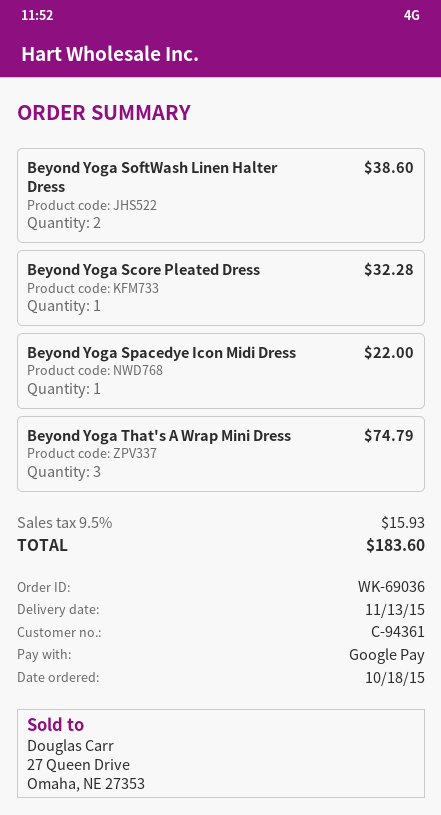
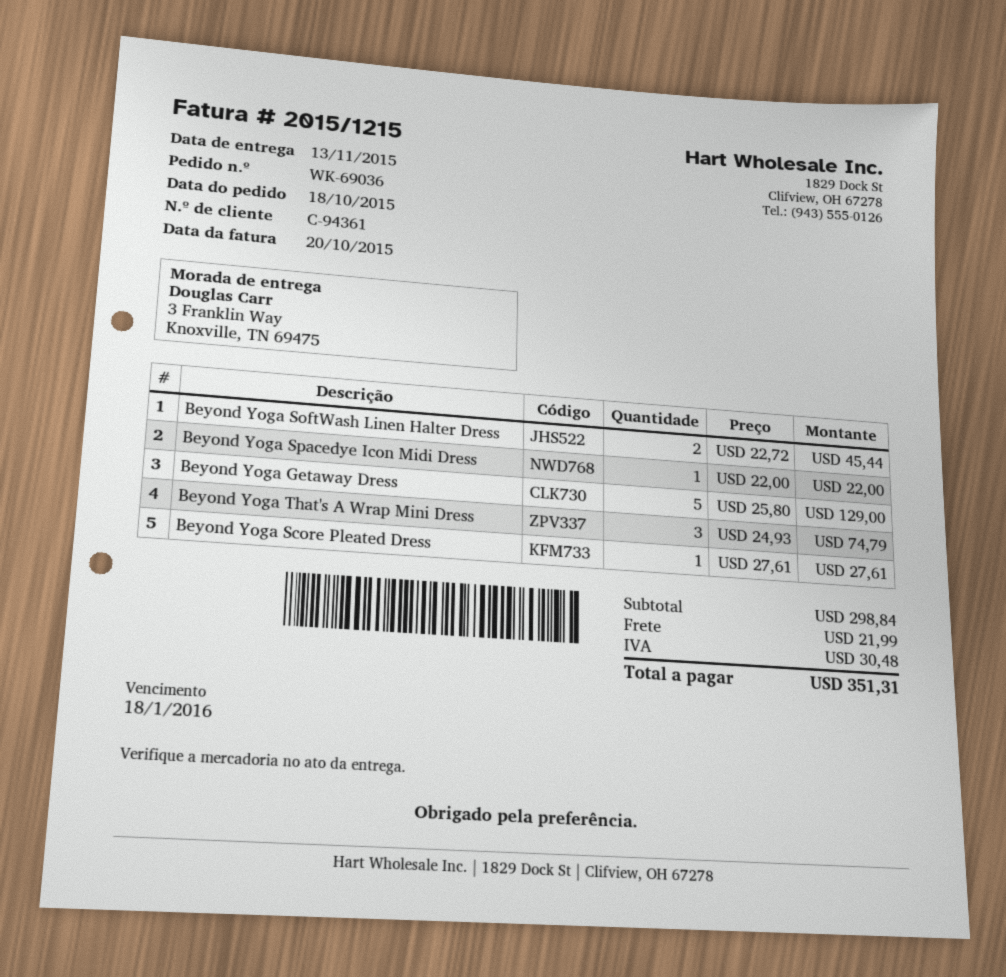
Beyond Yoga SoftWash Linen Halter Dress: 2 for 38.60 -> 2 for 45.44
Beyond Yoga Score Pleated Dress: 1 for 32.28 -> 1 for 27.61
Beyond Yoga Getaway Dress: none -> 5 for 129.00
shipping: none -> 21.99
tax: 15.93 -> 30.48
total: 183.60 -> 351.31

